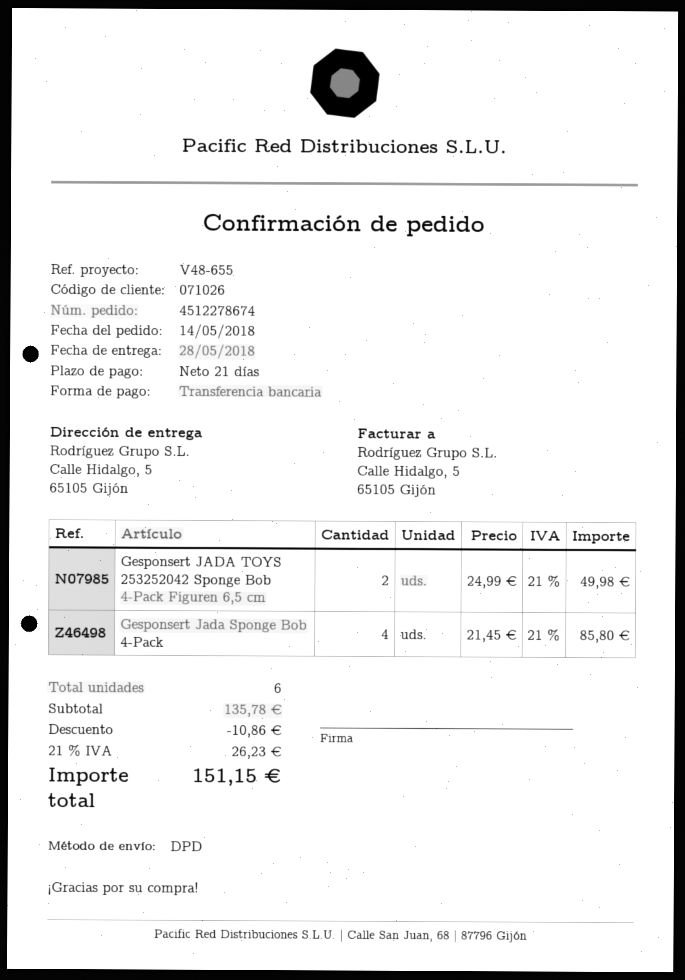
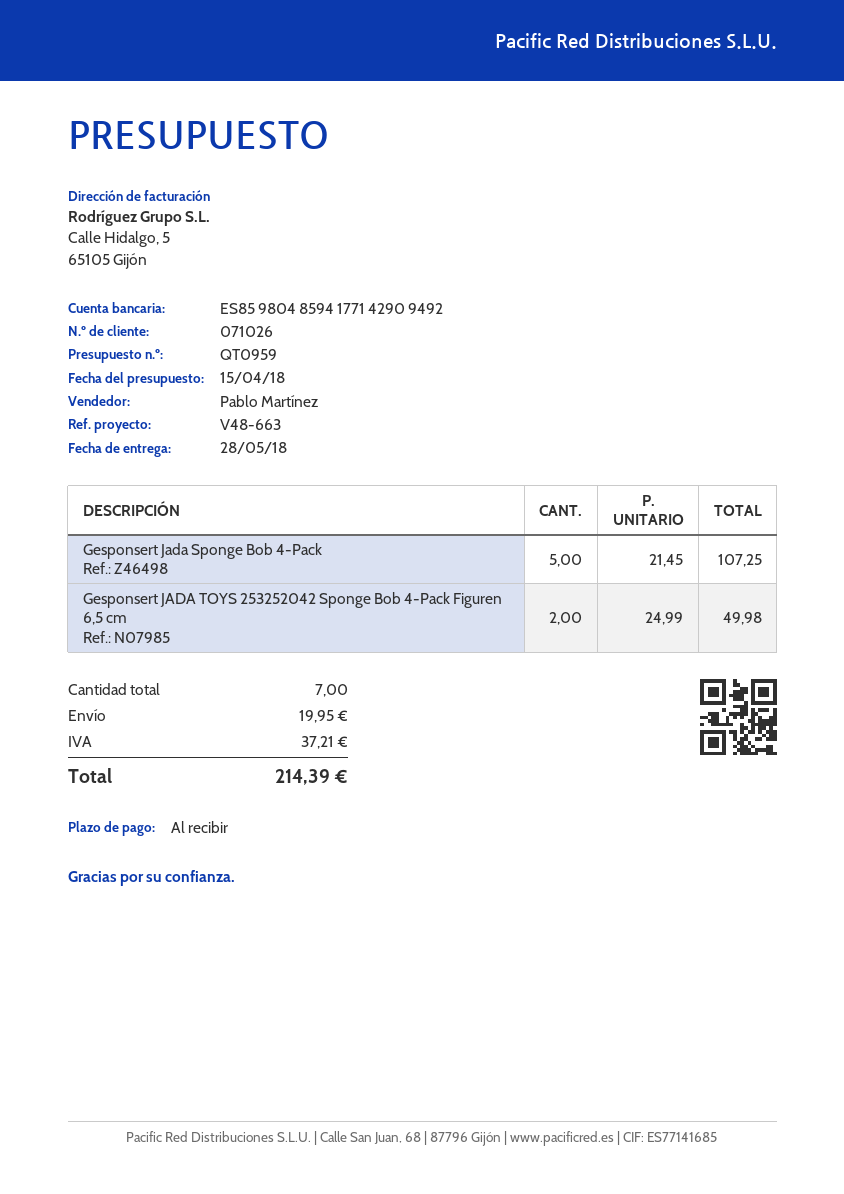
payment terms: 21 days -> on receipt
reference: V48-655 -> V48-663
Gesponsert Jada Sponge Bob 4-Pack: 4 x 21.45 = 85.80 -> 5 x 21.45 = 107.25
total quantity: 6 -> 7
discount: 10.86 -> none
shipping: none -> 19.95
tax: 26.23 -> 37.21
total: 151.15 -> 214.39

